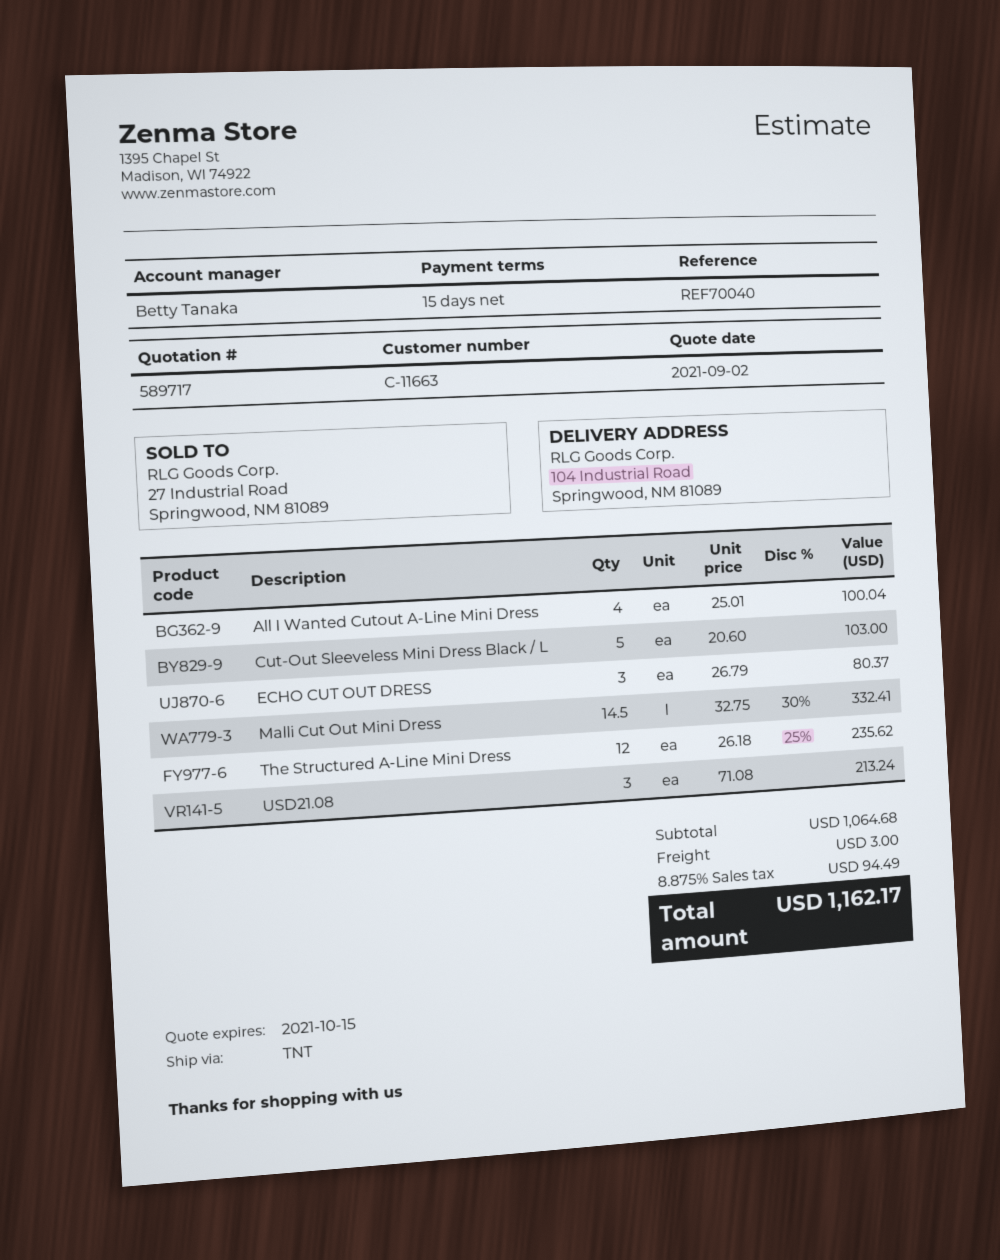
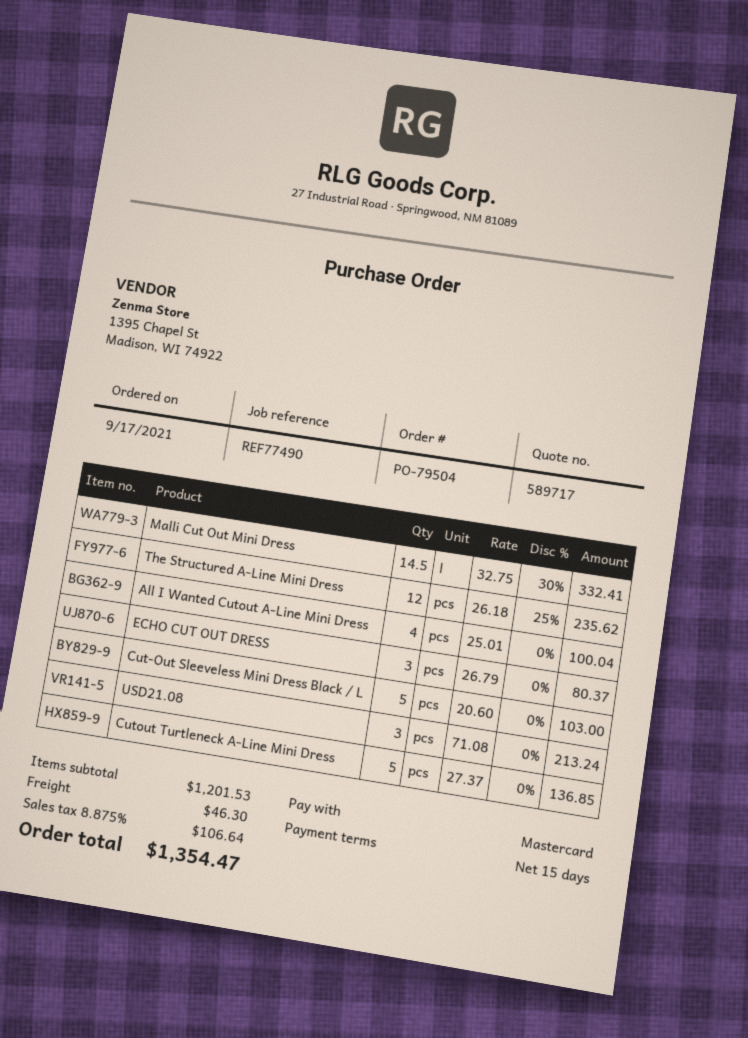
reference: REF70040 -> REF77490
Cutout Turtleneck A-Line Mini Dress: none -> 5 x 27.37 = 136.85
subtotal: 1064.68 -> 1201.53
shipping: 3.00 -> 46.30
tax: 8.875% = 94.49 -> 8.875% = 106.64
total: 1162.17 -> 1354.47

